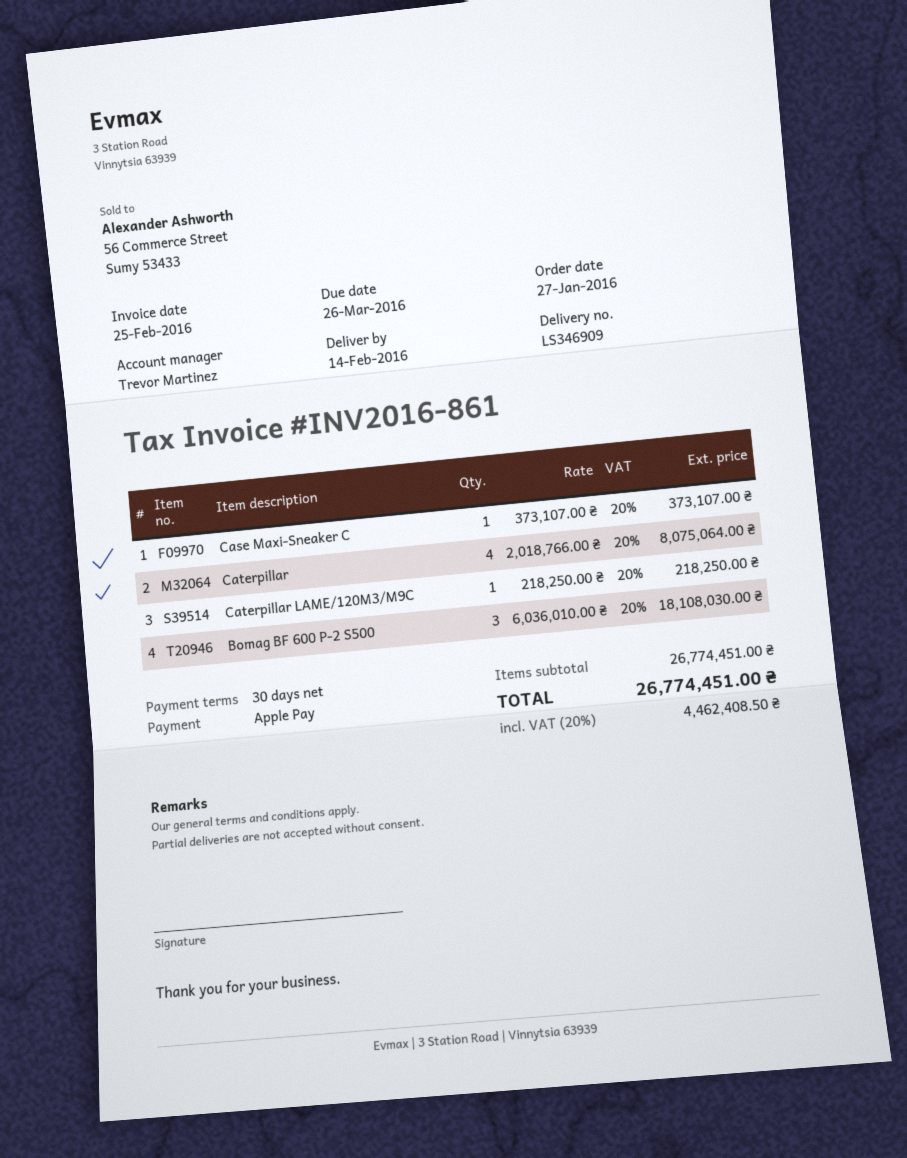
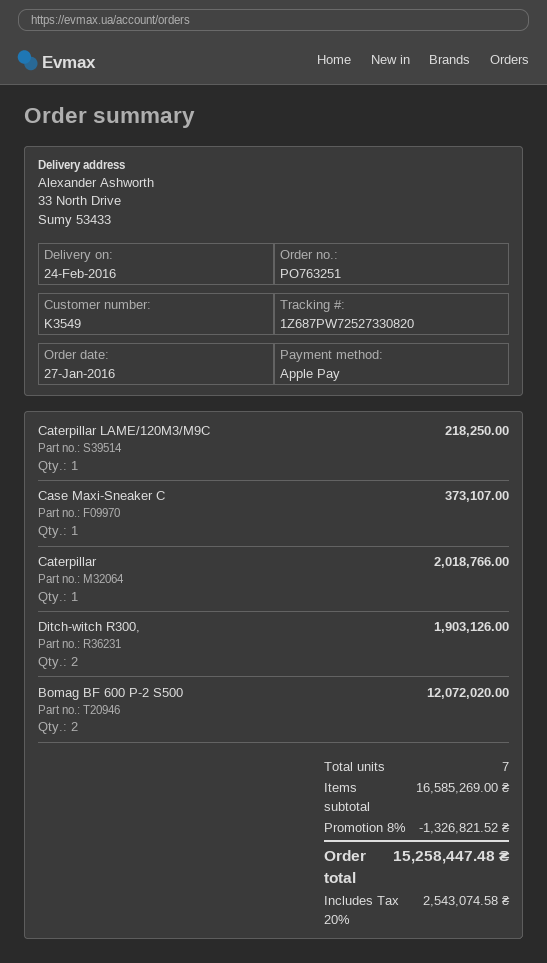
delivery date: 2016-02-14 -> 2016-02-24
Caterpillar: 4 for 8075064.00 -> 1 for 2018766.00
Bomag BF 600 P-2 S500: 3 for 18108030.00 -> 2 for 12072020.00
Ditch-witch R300,: none -> 2 for 1903126.00
subtotal: 26774451.00 -> 16585269.00
discount: none -> 8% = 1326821.52
tax: 20% = 4462408.50 -> 20% = 2543074.58
total: 26774451.00 -> 15258447.48

